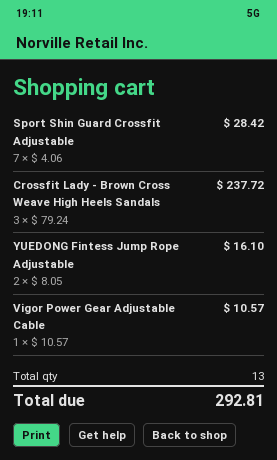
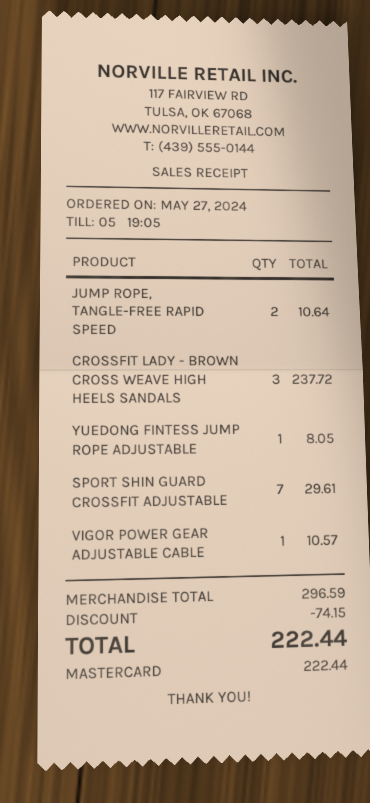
Sport Shin Guard Crossfit Adjustable: 7 for 28.42 -> 7 for 29.61
YUEDONG Fintess Jump Rope Adjustable: 2 for 16.10 -> 1 for 8.05
JUMP ROPE, TANGLE-FREE RAPID SPEED: none -> 2 for 10.64
discount: none -> 74.15
total: 292.81 -> 222.44

